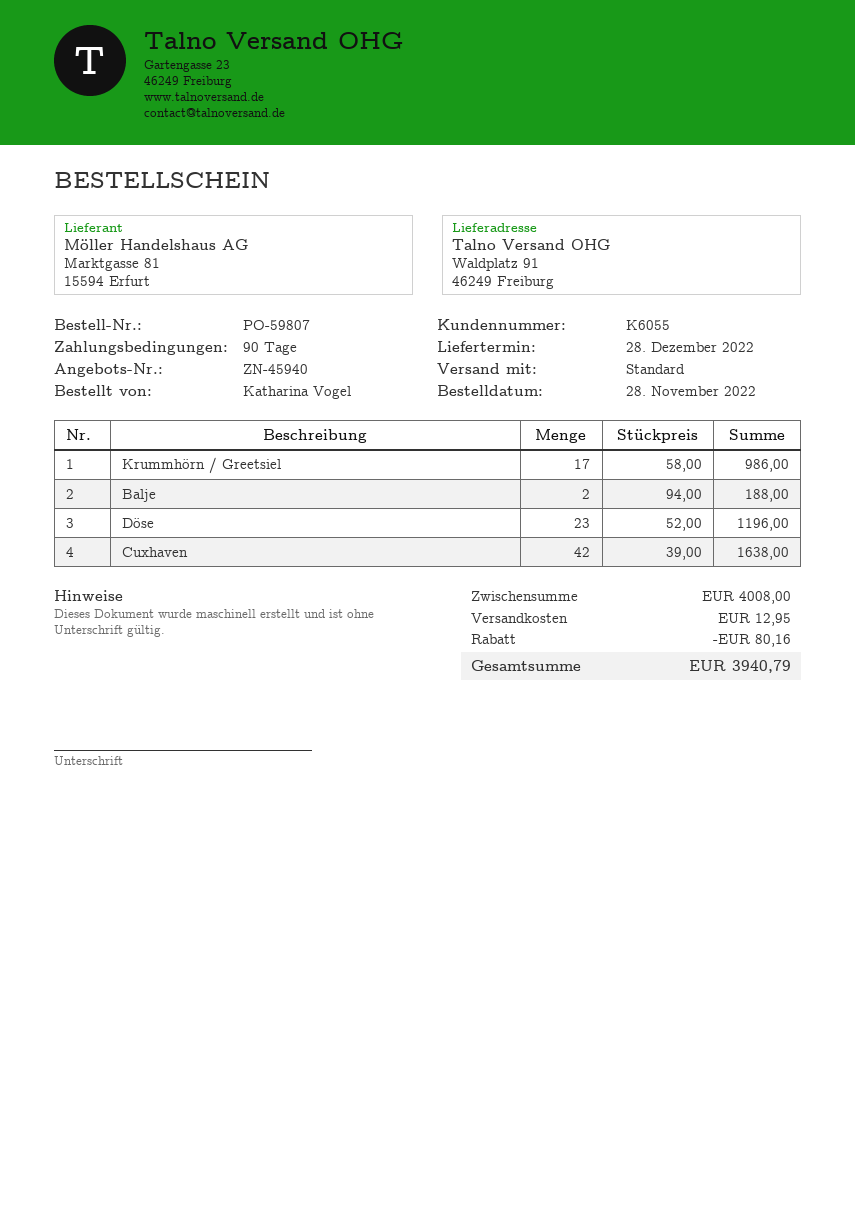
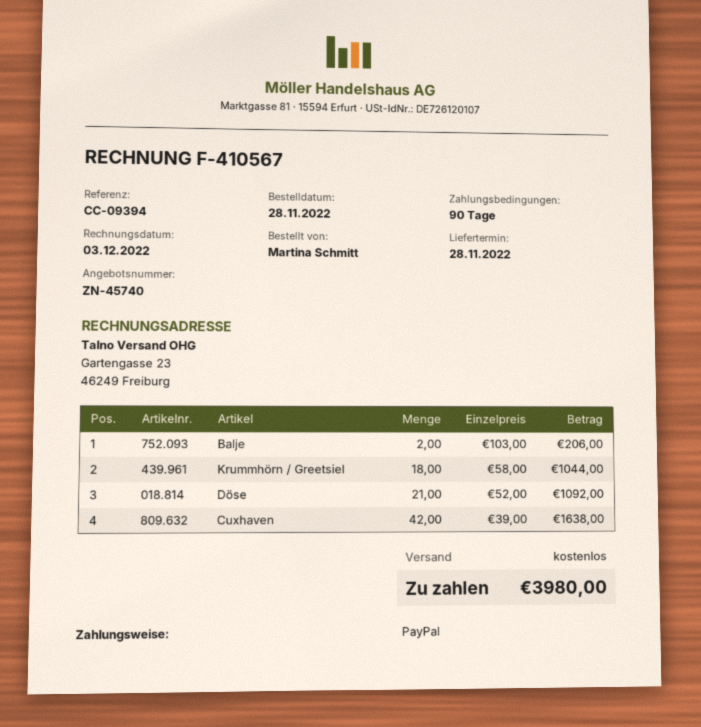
quote number: ZN-45940 -> ZN-45740
delivery date: 2022-12-28 -> 2022-11-28
ordered by: Katharina Vogel -> Martina Schmitt
Krummhörn / Greetsiel: 17 x 58.00 = 986.00 -> 18 x 58.00 = 1044.00
Balje: 2 x 94.00 = 188.00 -> 2 x 103.00 = 206.00
Döse: 23 x 52.00 = 1196.00 -> 21 x 52.00 = 1092.00
discount: 80.16 -> none
shipping: 12.95 -> 0.00
total: 3940.79 -> 3980.00

